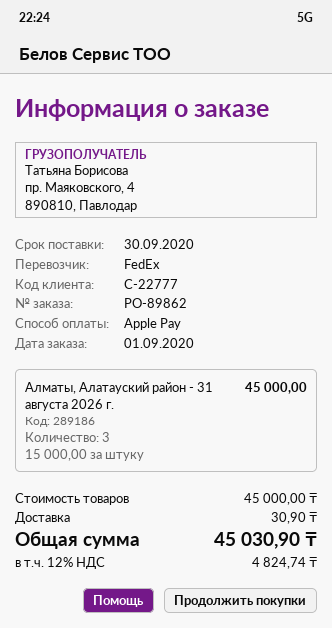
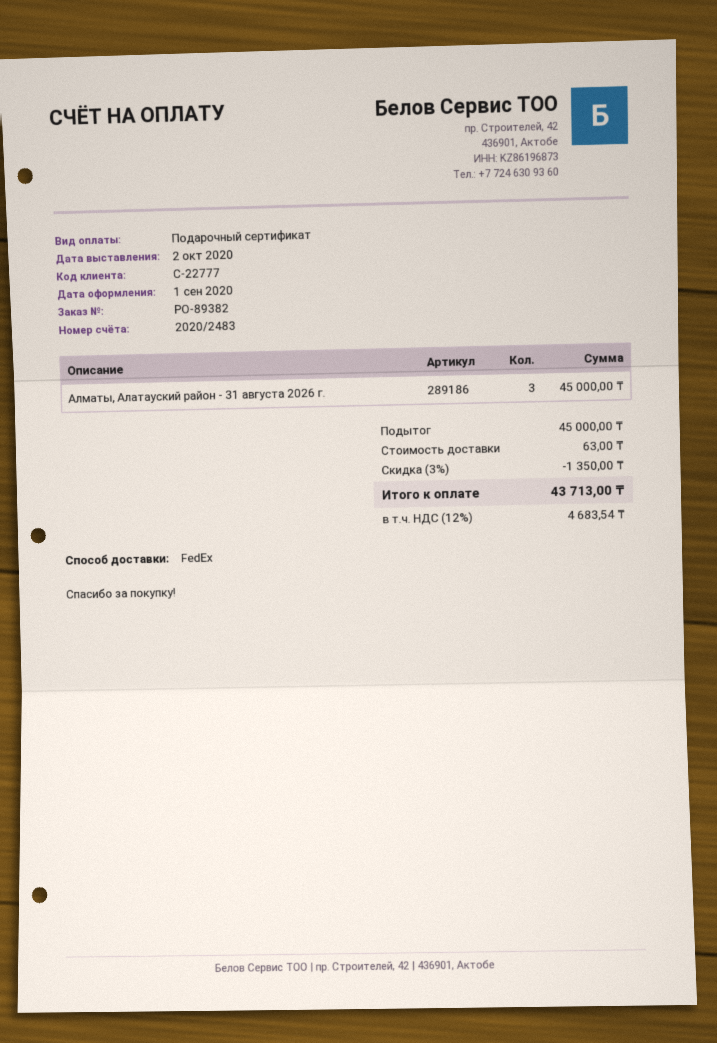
order number: PO-89862 -> PO-89382
payment method: Apple Pay -> gift card
discount: none -> 3% = 1350.00
shipping: 30.90 -> 63.00
tax: 12% = 4824.74 -> 12% = 4683.54
total: 45030.90 -> 43713.00

